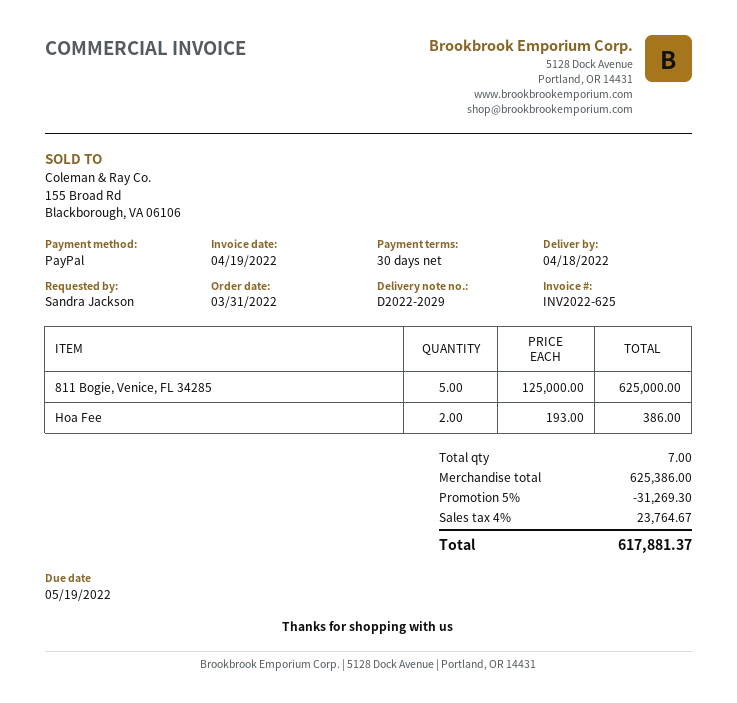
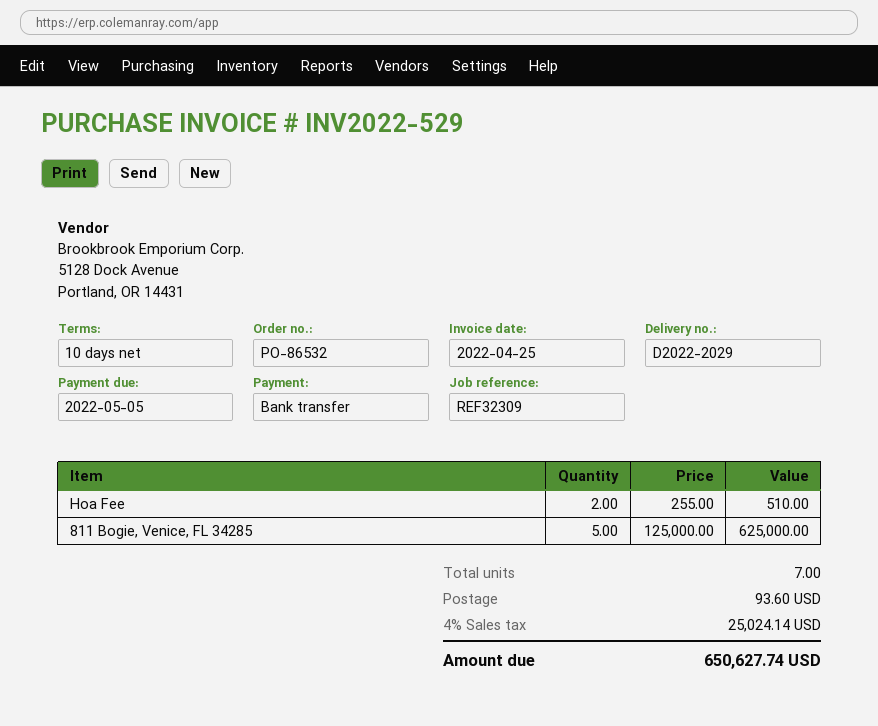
invoice number: INV2022-625 -> INV2022-529
invoice date: 2022-04-19 -> 2022-04-25
payment terms: 30 days -> 10 days
due date: 2022-05-19 -> 2022-05-05
payment method: PayPal -> bank transfer
Hoa Fee: 2 x 193.00 = 386.00 -> 2 x 255.00 = 510.00
discount: 5% = 31269.30 -> none
shipping: none -> 93.60
tax: 4% = 23764.67 -> 4% = 25024.14
total: 617881.37 -> 650627.74

